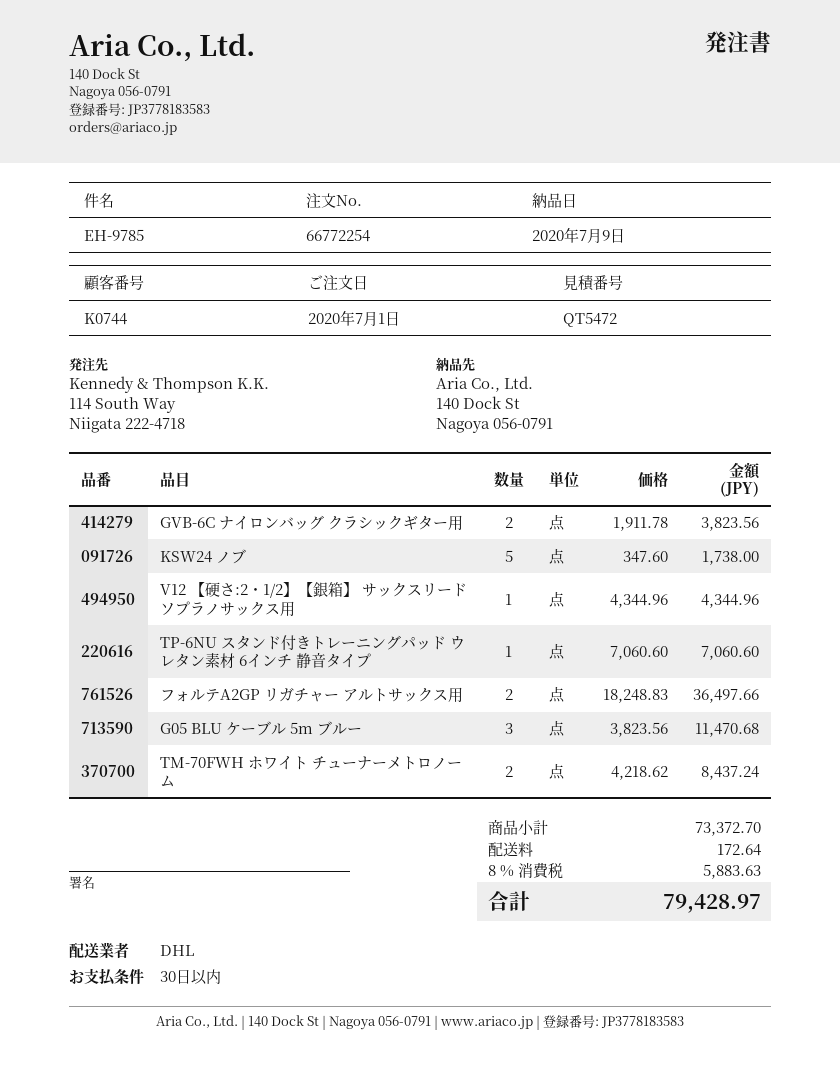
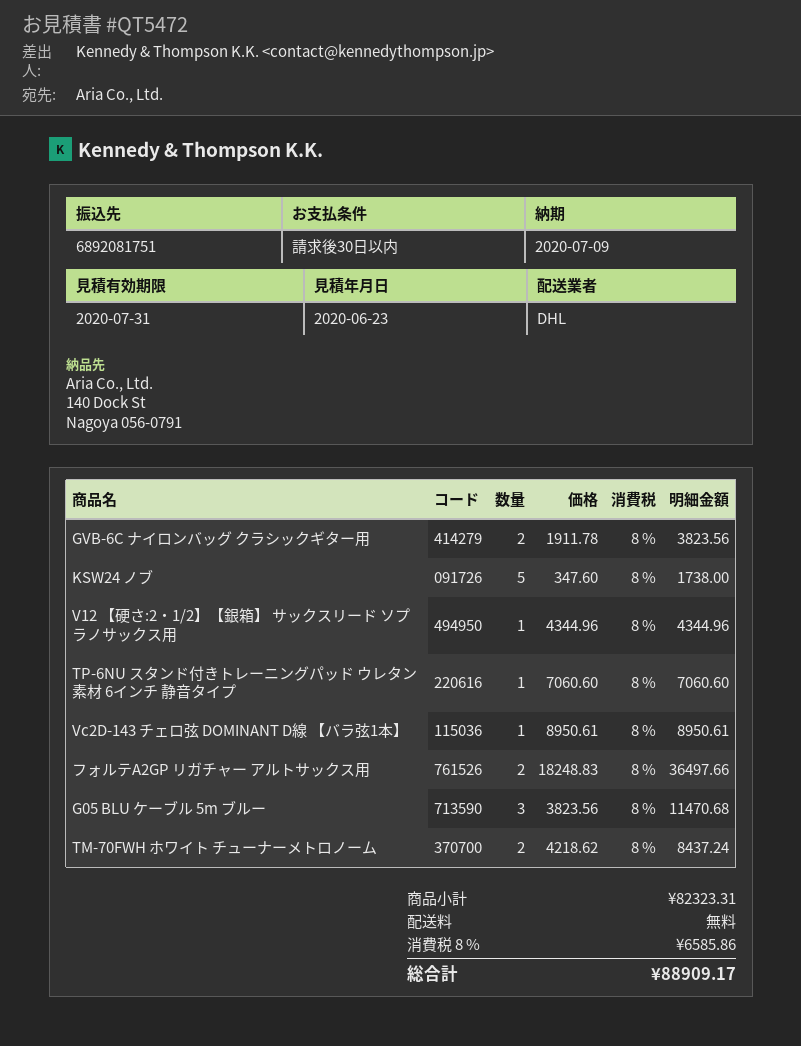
Vc2D-143 チェロ弦 DOMINANT D線 【バラ弦1本】: none -> 1 x 8950.61 = 8950.61
subtotal: 73372.70 -> 82323.31
shipping: 172.64 -> 0.00
tax: 8% = 5883.63 -> 8% = 6585.86
total: 79428.97 -> 88909.17

